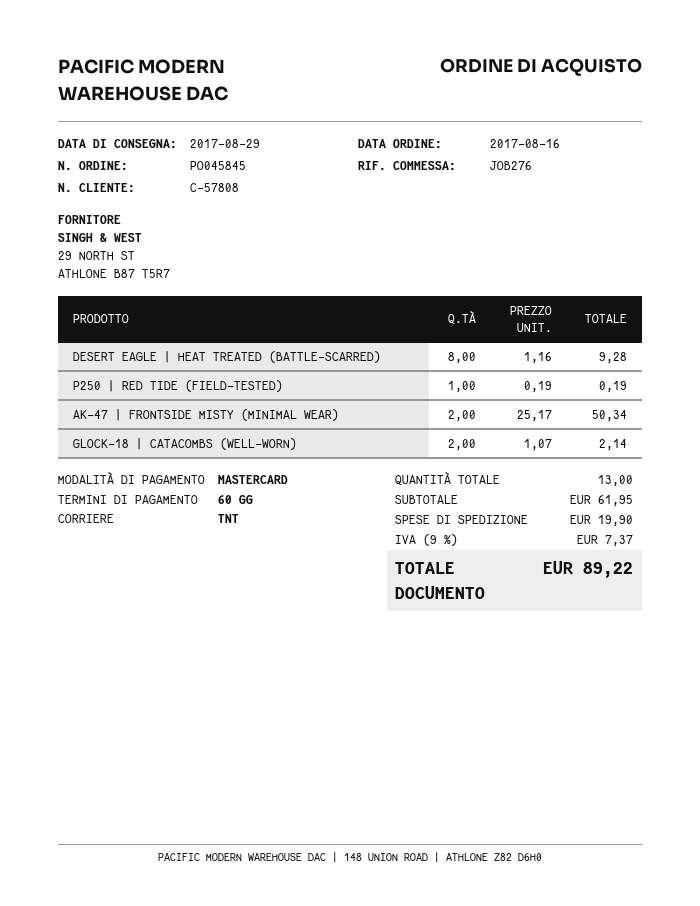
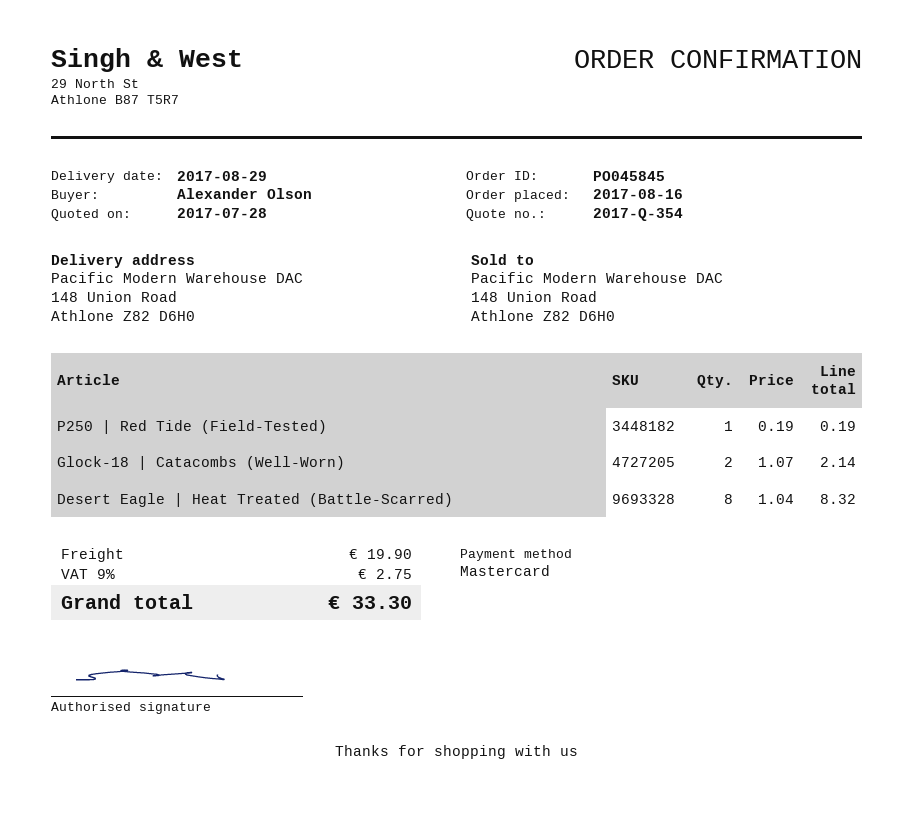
DESERT EAGLE | HEAT TREATED (BATTLE-SCARRED): 8 x 1.16 = 9.28 -> 8 x 1.04 = 8.32
AK-47 | FRONTSIDE MISTY (MINIMAL WEAR): 2 x 25.17 = 50.34 -> none
tax: 9% = 7.37 -> 9% = 2.75
total: 89.22 -> 33.30

